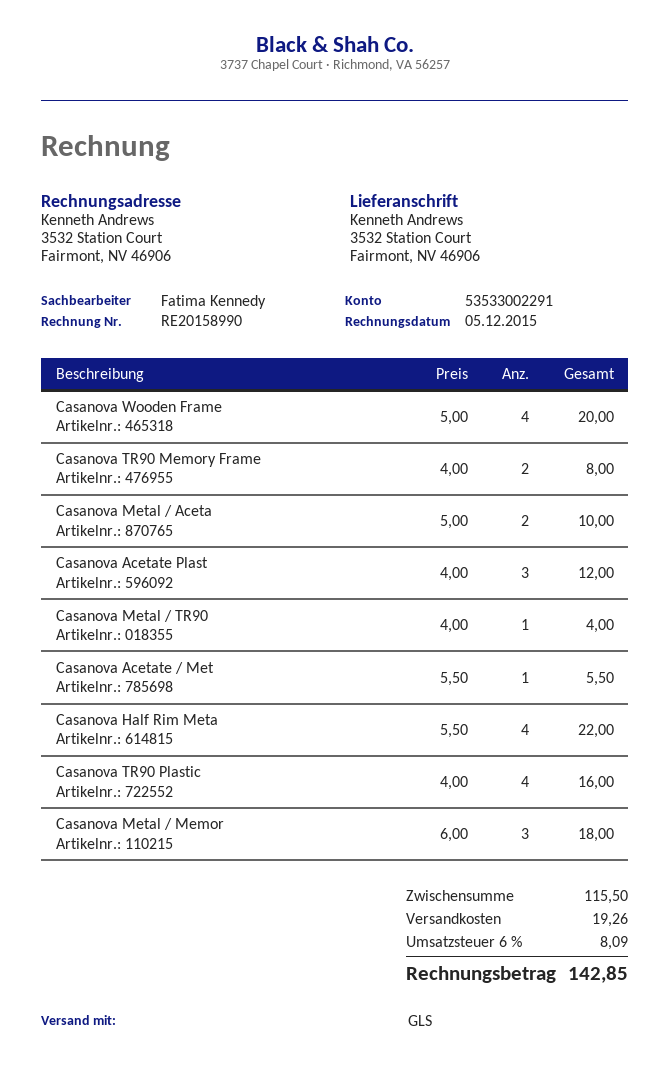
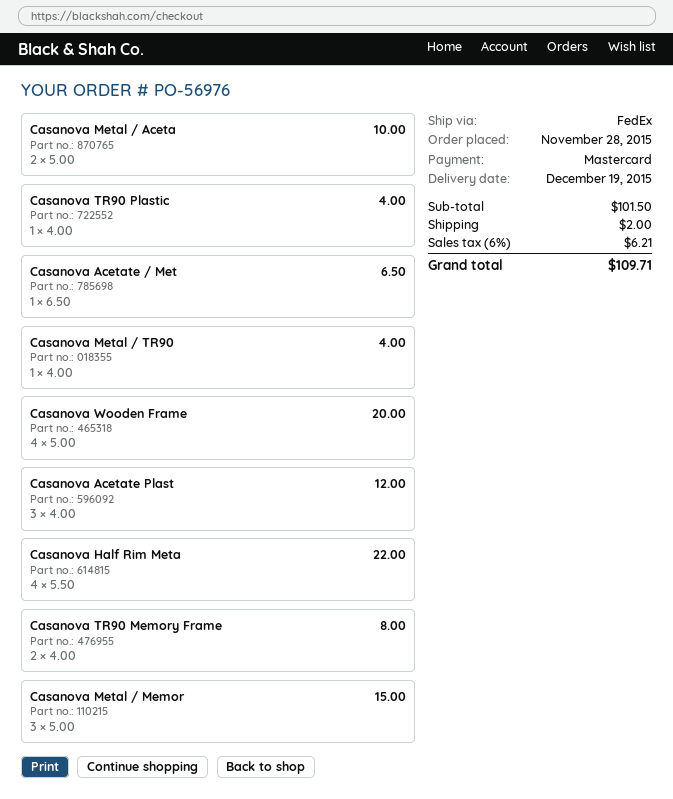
shipping method: GLS -> FedEx
Casanova Acetate / Met: 1 x 5.50 = 5.50 -> 1 x 6.50 = 6.50
Casanova TR90 Plastic: 4 x 4.00 = 16.00 -> 1 x 4.00 = 4.00
Casanova Metal / Memor: 3 x 6.00 = 18.00 -> 3 x 5.00 = 15.00
subtotal: 115.50 -> 101.50
shipping: 19.26 -> 2.00
tax: 6% = 8.09 -> 6% = 6.21
total: 142.85 -> 109.71

